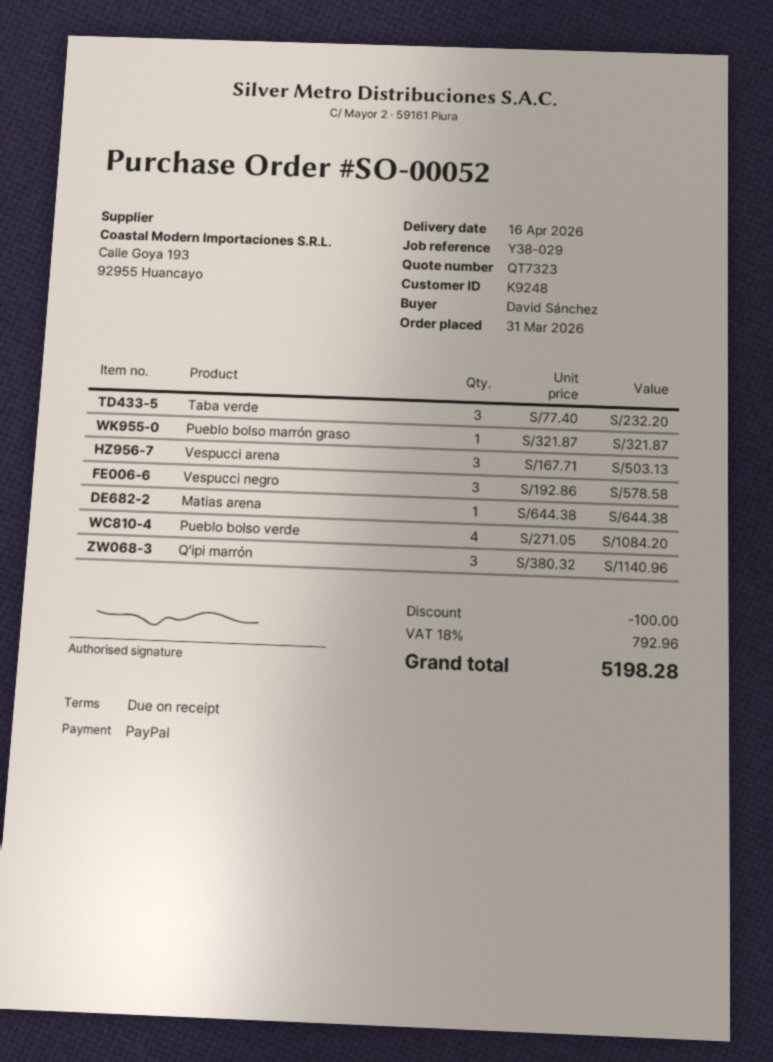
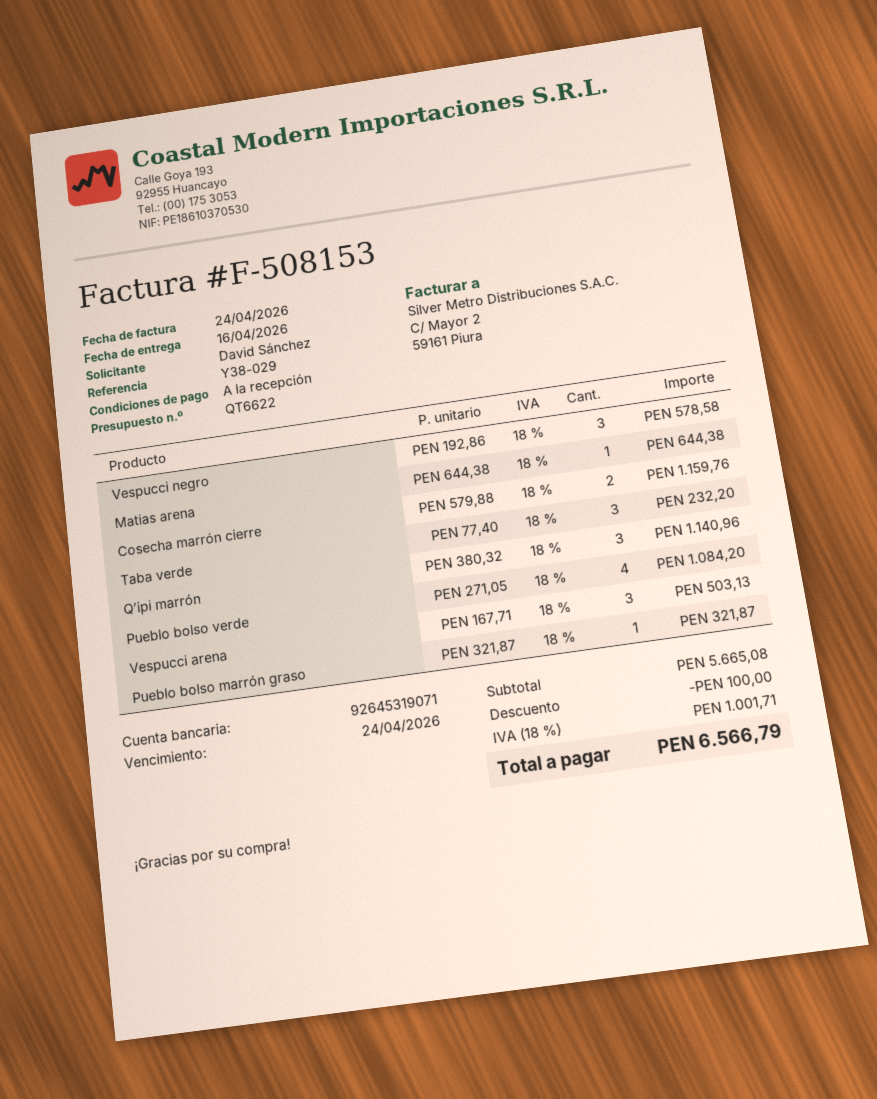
quote number: QT7323 -> QT6622
Cosecha marrón cierre: none -> 2 x 579.88 = 1159.76
tax: 18% = 792.96 -> 18% = 1001.71
total: 5198.28 -> 6566.79

